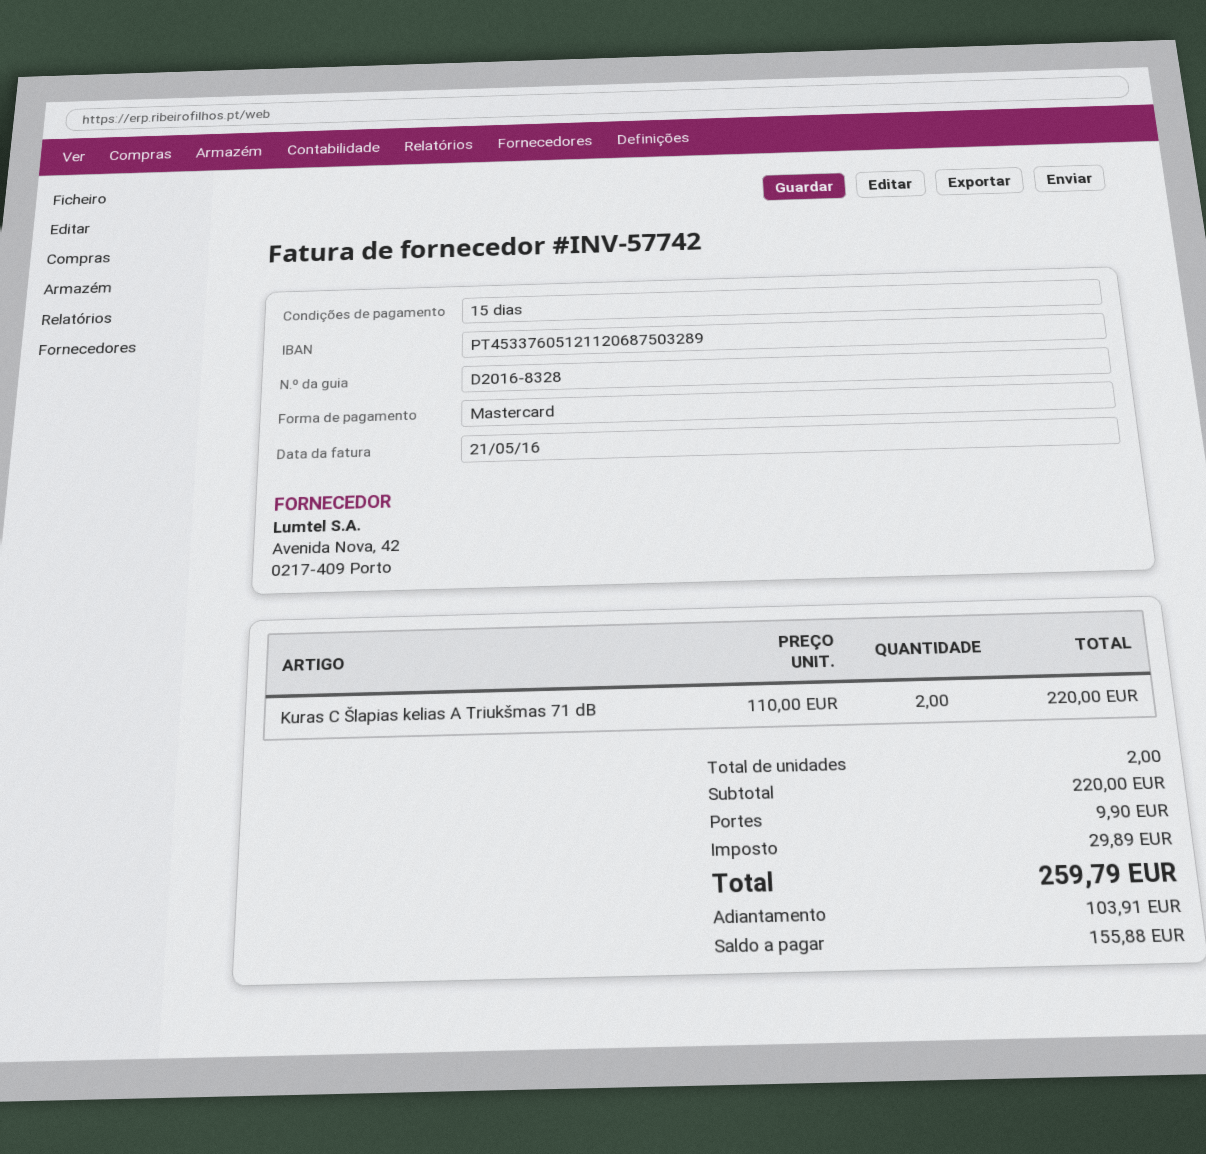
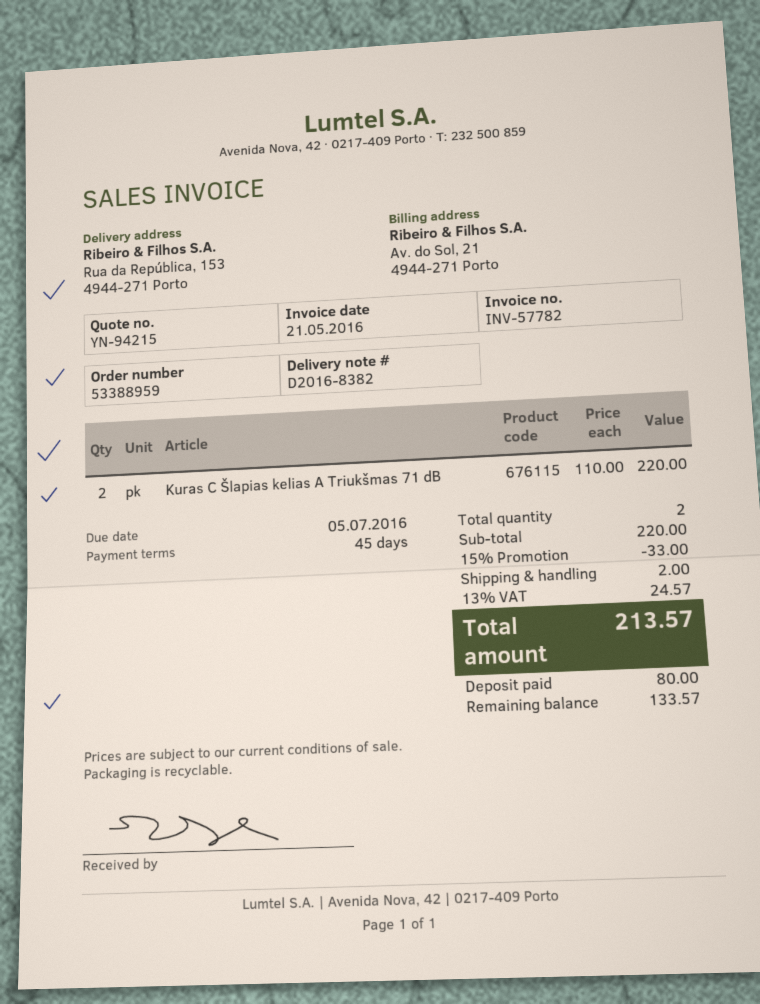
delivery note number: D2016-8328 -> D2016-8382
invoice number: INV-57742 -> INV-57782
payment terms: 15 days -> 45 days
discount: none -> 15% = 33.00
shipping: 9.90 -> 2.00
tax: 29.89 -> 24.57
total: 259.79 -> 213.57
deposit: 103.91 -> 80.00
balance: 155.88 -> 133.57

